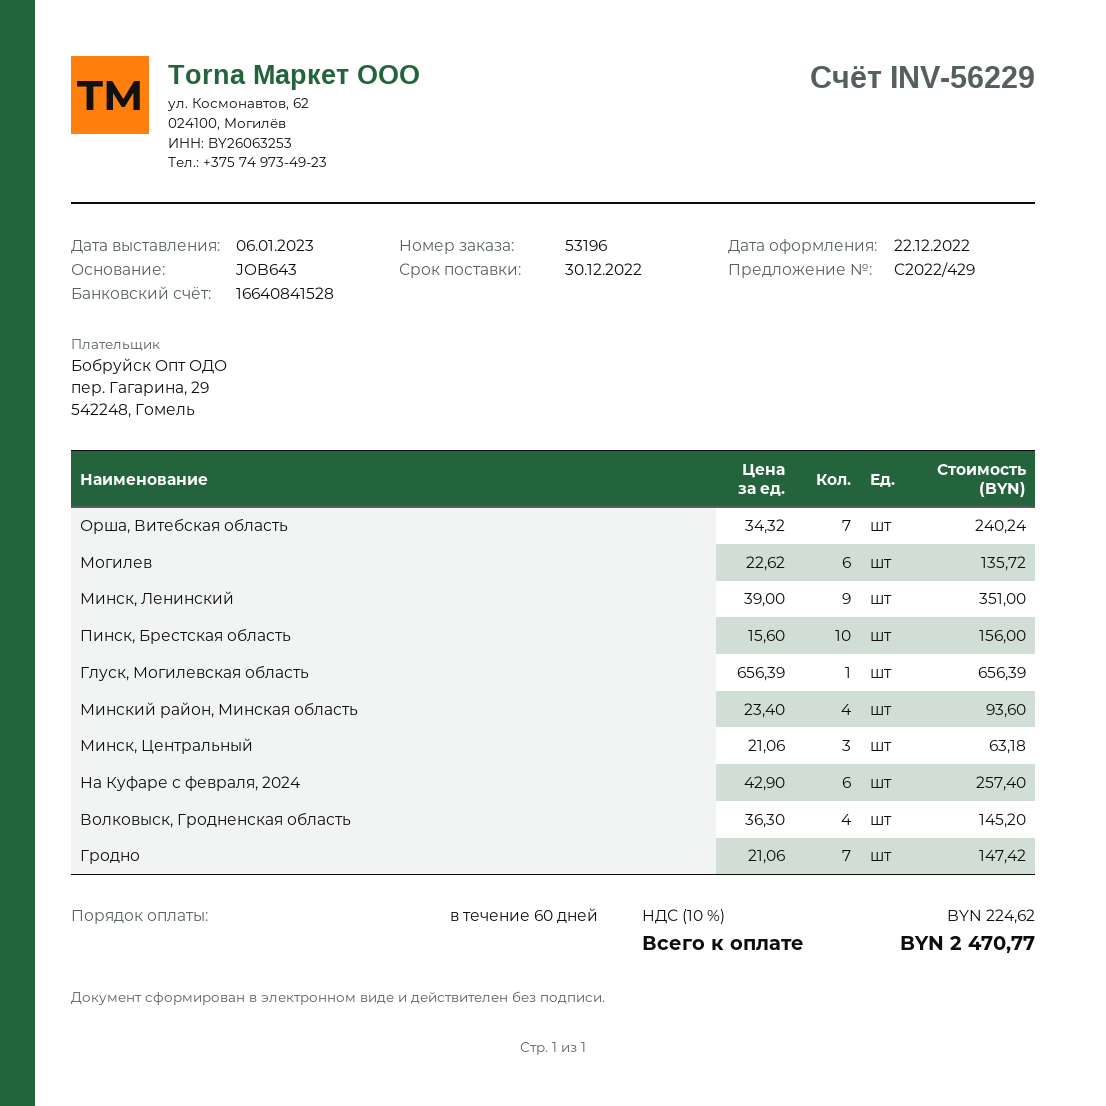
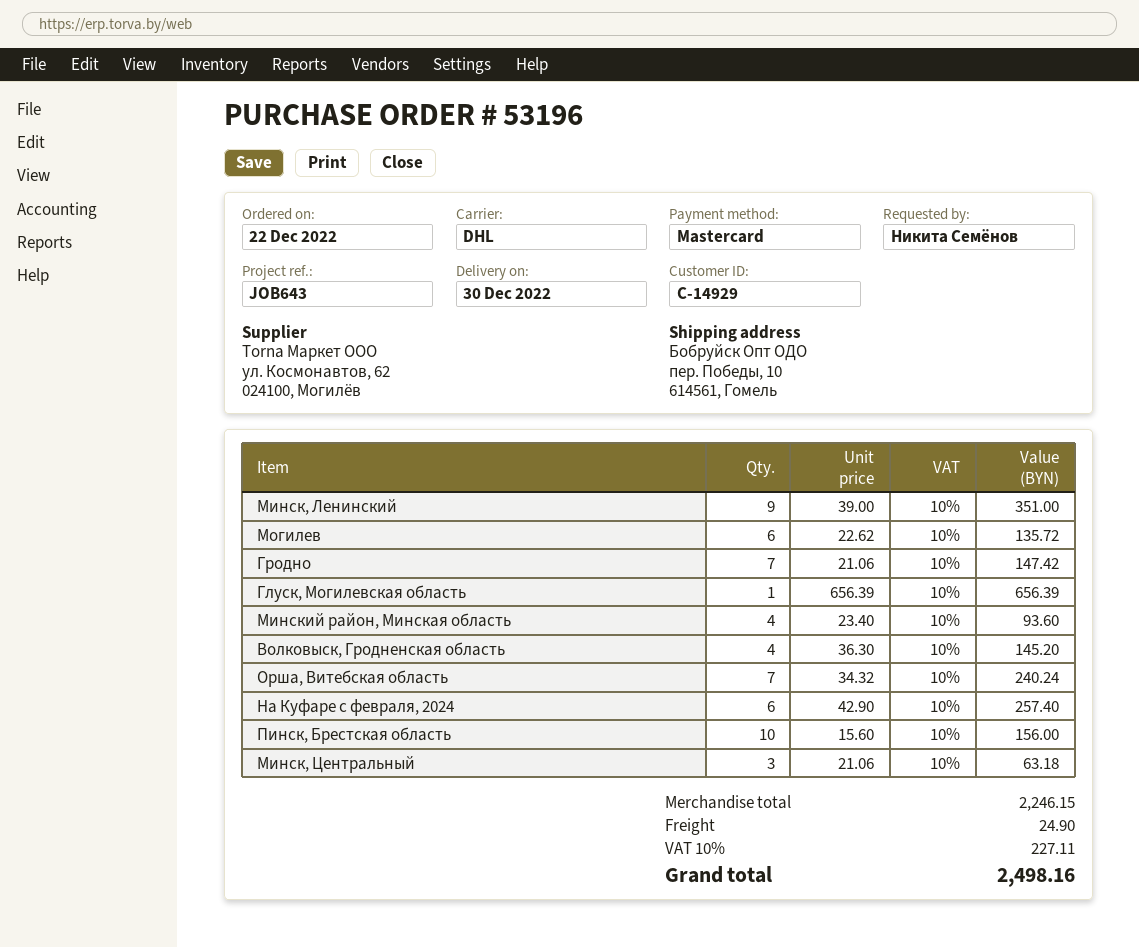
shipping: none -> 24.90
tax: 10% = 224.62 -> 10% = 227.11
total: 2470.77 -> 2498.16

